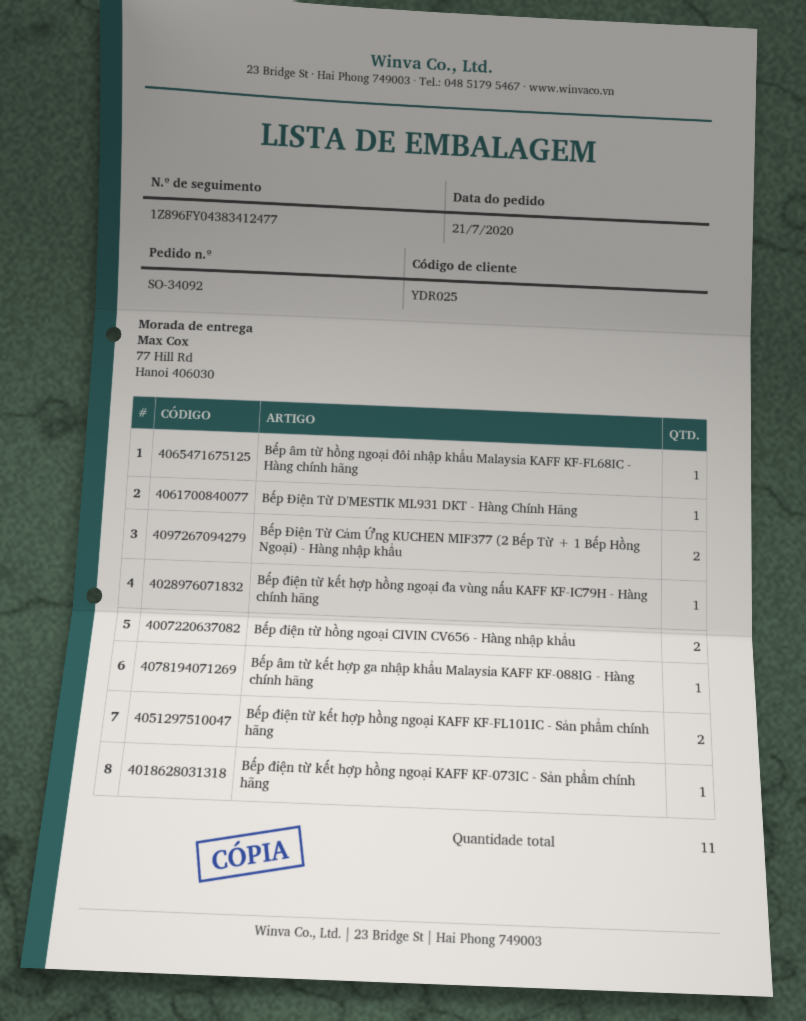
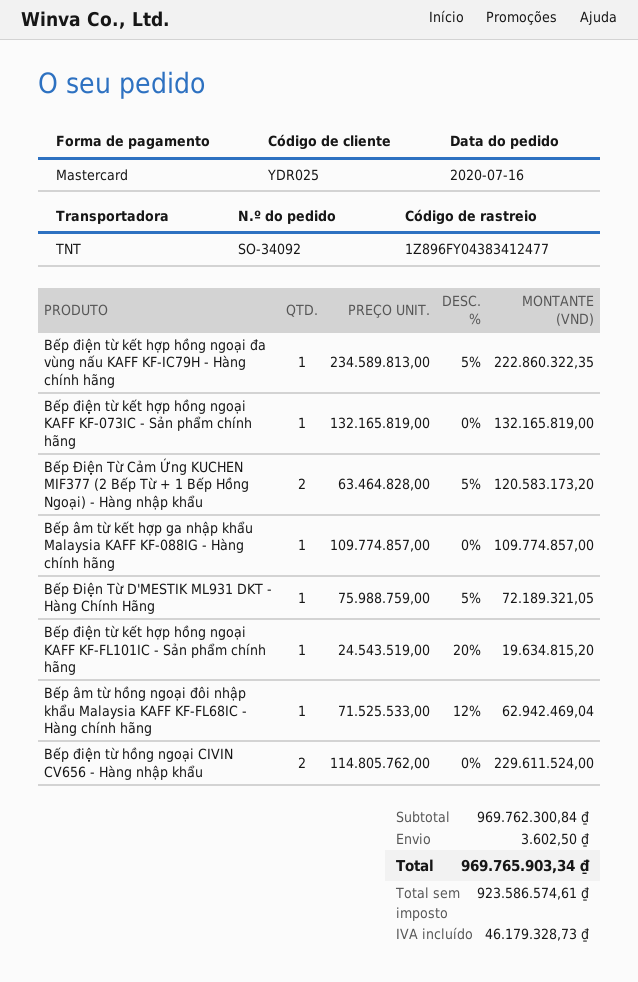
order date: 2020-07-21 -> 2020-07-16
Bếp điện từ kết hợp hồng ngoại KAFF KF-FL101IC - Sản phẩm chính hãng: 2 -> 1

